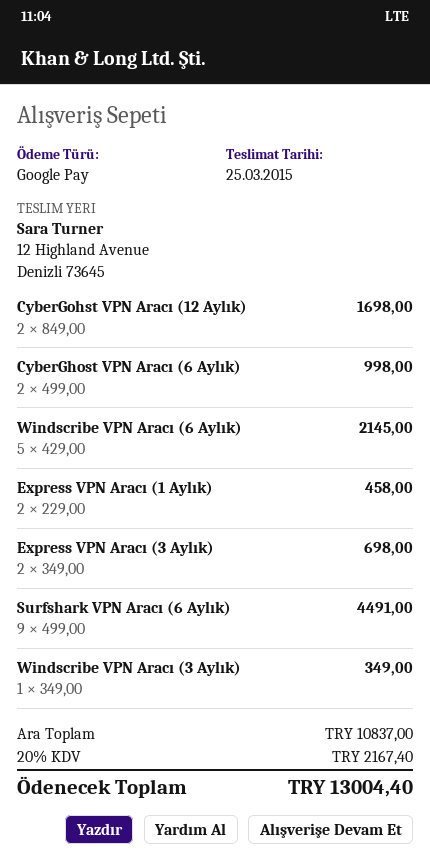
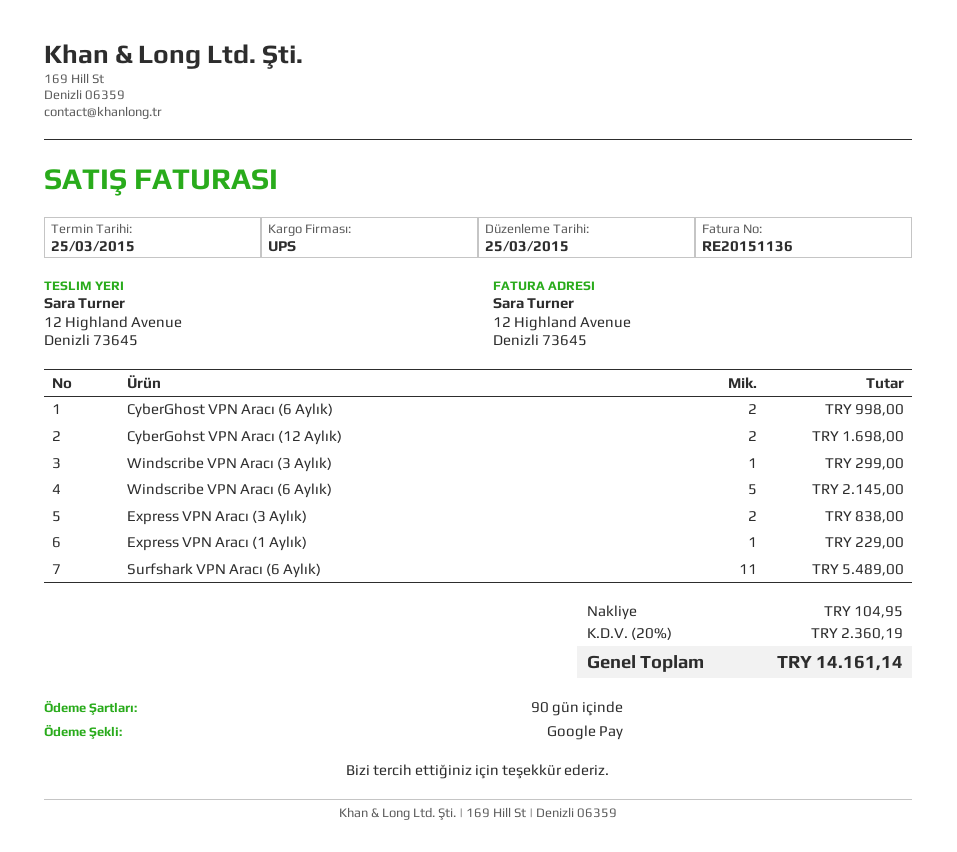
Express VPN Aracı (1 Aylık): 2 for 458.00 -> 1 for 229.00
Express VPN Aracı (3 Aylık): 2 for 698.00 -> 2 for 838.00
Surfshark VPN Aracı (6 Aylık): 9 for 4491.00 -> 11 for 5489.00
Windscribe VPN Aracı (3 Aylık): 1 for 349.00 -> 1 for 299.00
shipping: none -> 104.95
tax: 20% = 2167.40 -> 20% = 2360.19
total: 13004.40 -> 14161.14

